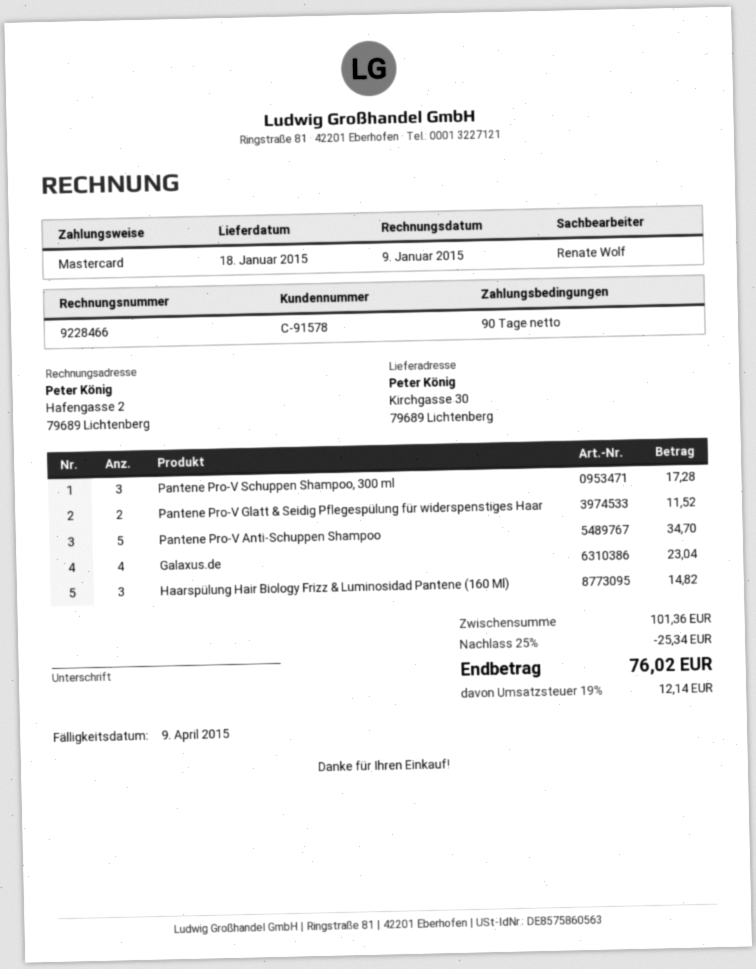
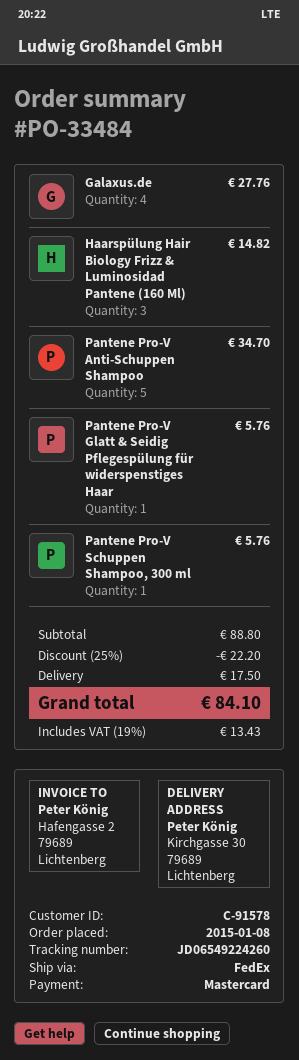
Pantene Pro-V Schuppen Shampoo, 300 ml: 3 for 17.28 -> 1 for 5.76
Pantene Pro-V Glatt & Seidig Pflegespülung für widerspenstiges Haar: 2 for 11.52 -> 1 for 5.76
Galaxus.de: 4 for 23.04 -> 4 for 27.76
subtotal: 101.36 -> 88.80
discount: 25% = 25.34 -> 25% = 22.20
shipping: none -> 17.50
tax: 19% = 12.14 -> 19% = 13.43
total: 76.02 -> 84.10

